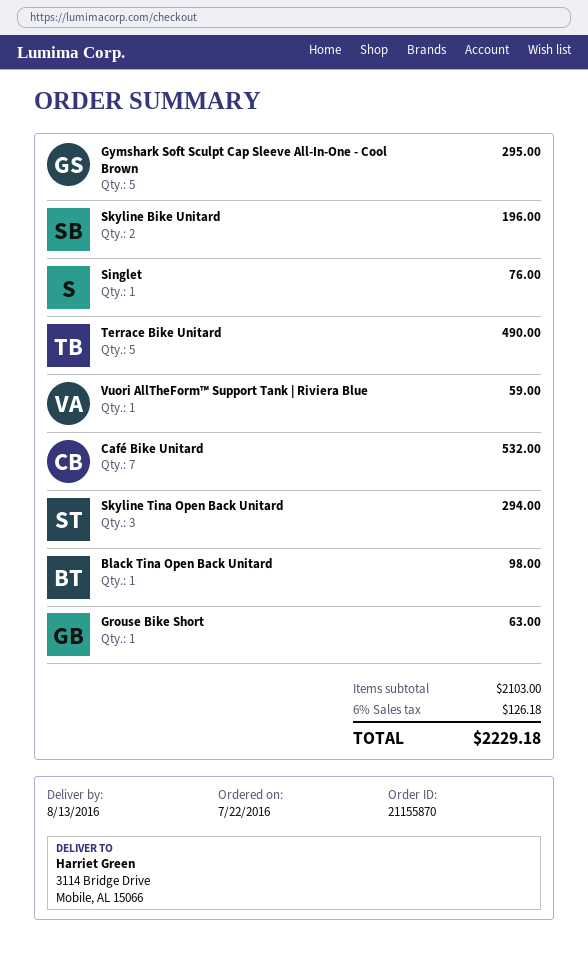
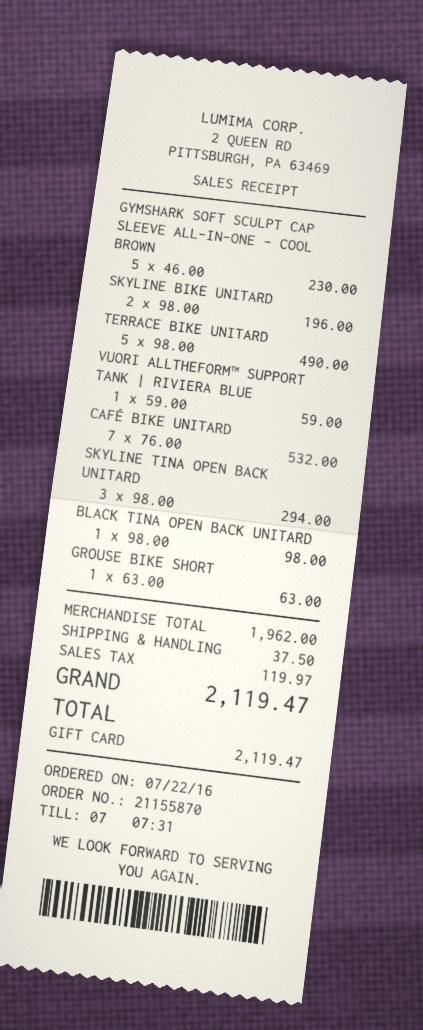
Gymshark Soft Sculpt Cap Sleeve All-In-One - Cool Brown: 5 for 295.00 -> 5 for 230.00
Singlet: 1 for 76.00 -> none
subtotal: 2103.00 -> 1962.00
shipping: none -> 37.50
tax: 126.18 -> 119.97
total: 2229.18 -> 2119.47

